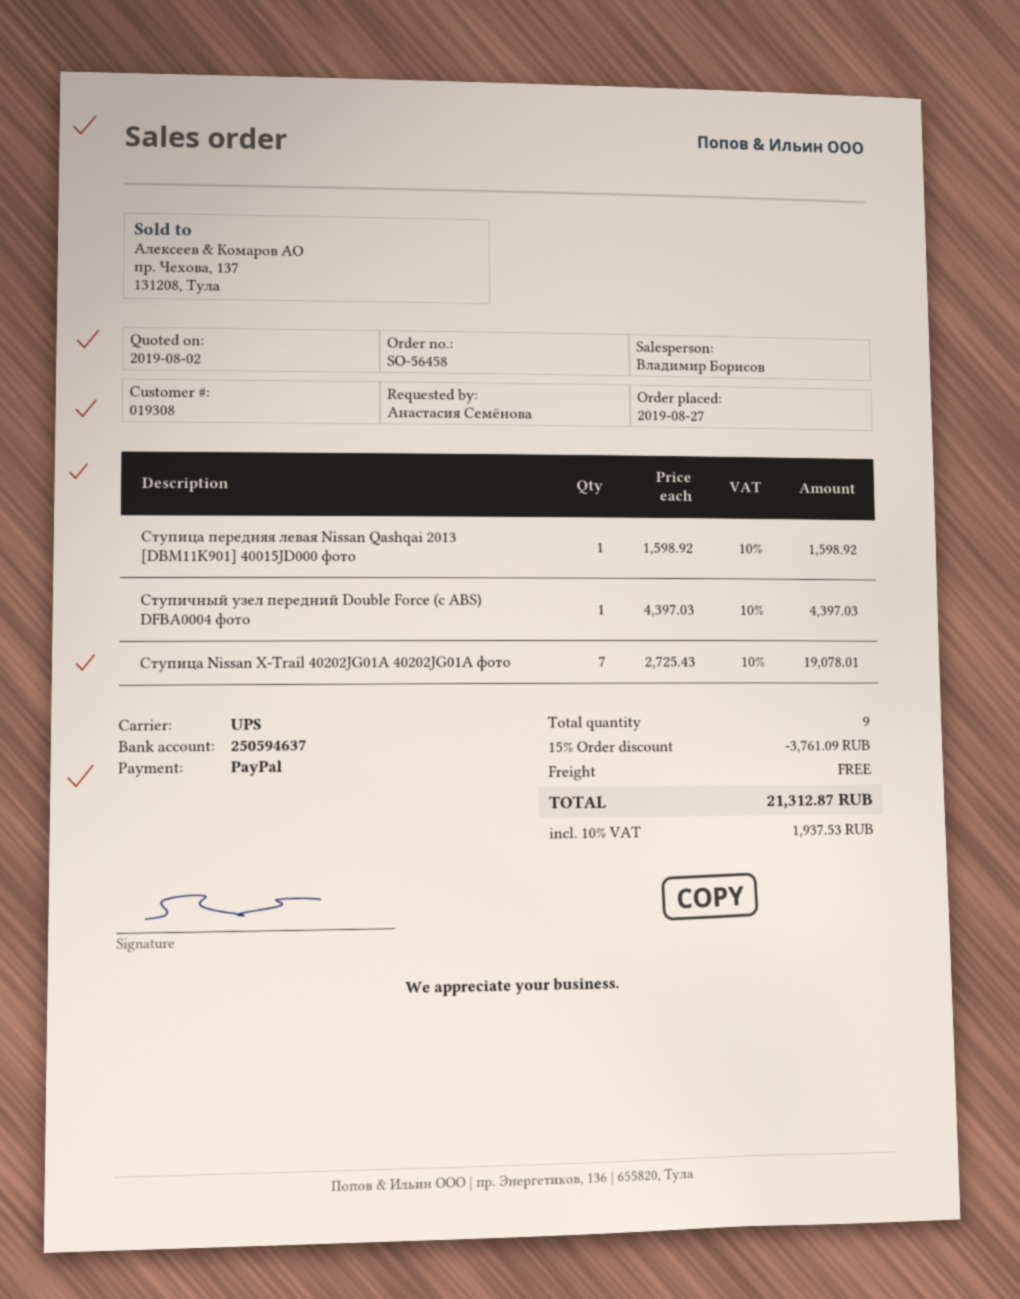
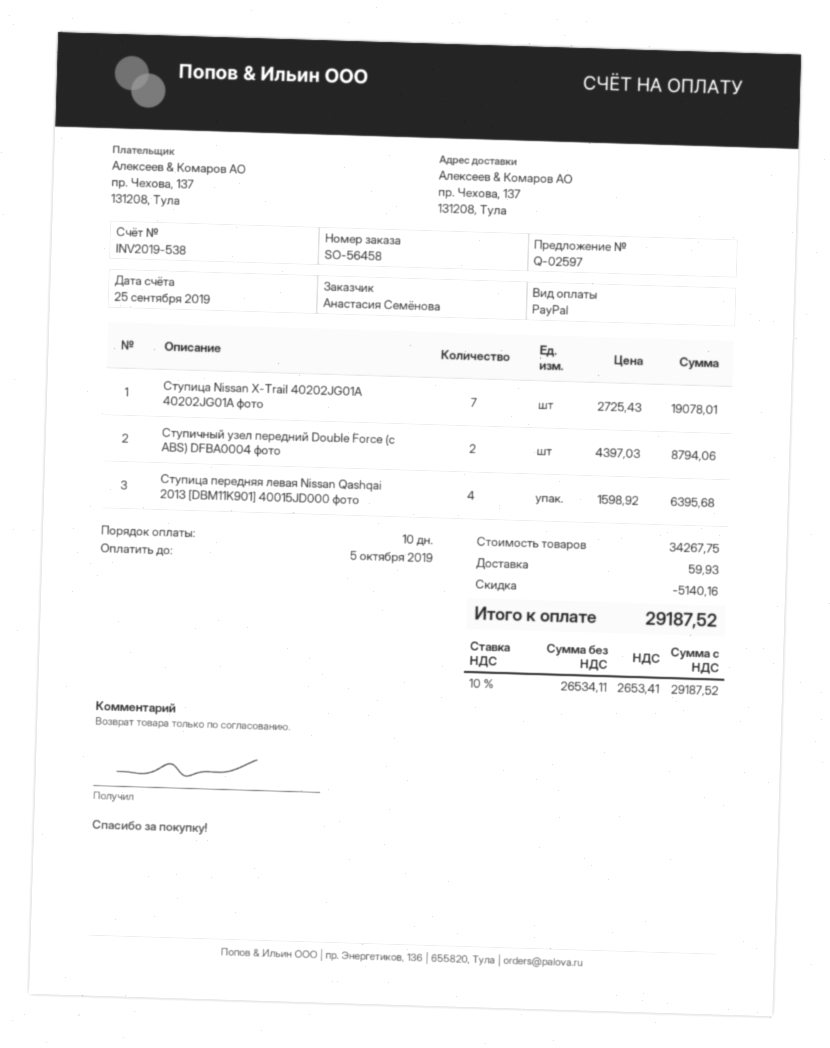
Ступица передняя левая Nissan Qashqai 2013 [DBM11K901] 40015JD000 фото: 1 x 1598.92 = 1598.92 -> 4 x 1598.92 = 6395.68
Ступичный узел передний Double Force (с ABS) DFBA0004 фото: 1 x 4397.03 = 4397.03 -> 2 x 4397.03 = 8794.06
discount: 3761.09 -> 5140.16
shipping: 0.00 -> 59.93
tax: 10% = 1937.53 -> 10% = 2653.41
total: 21312.87 -> 29187.52

